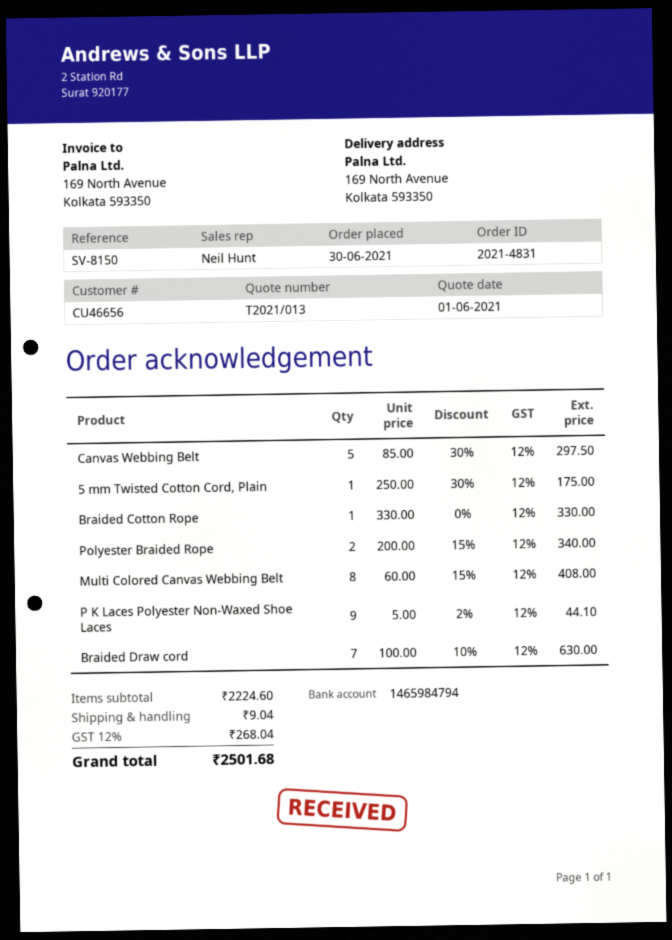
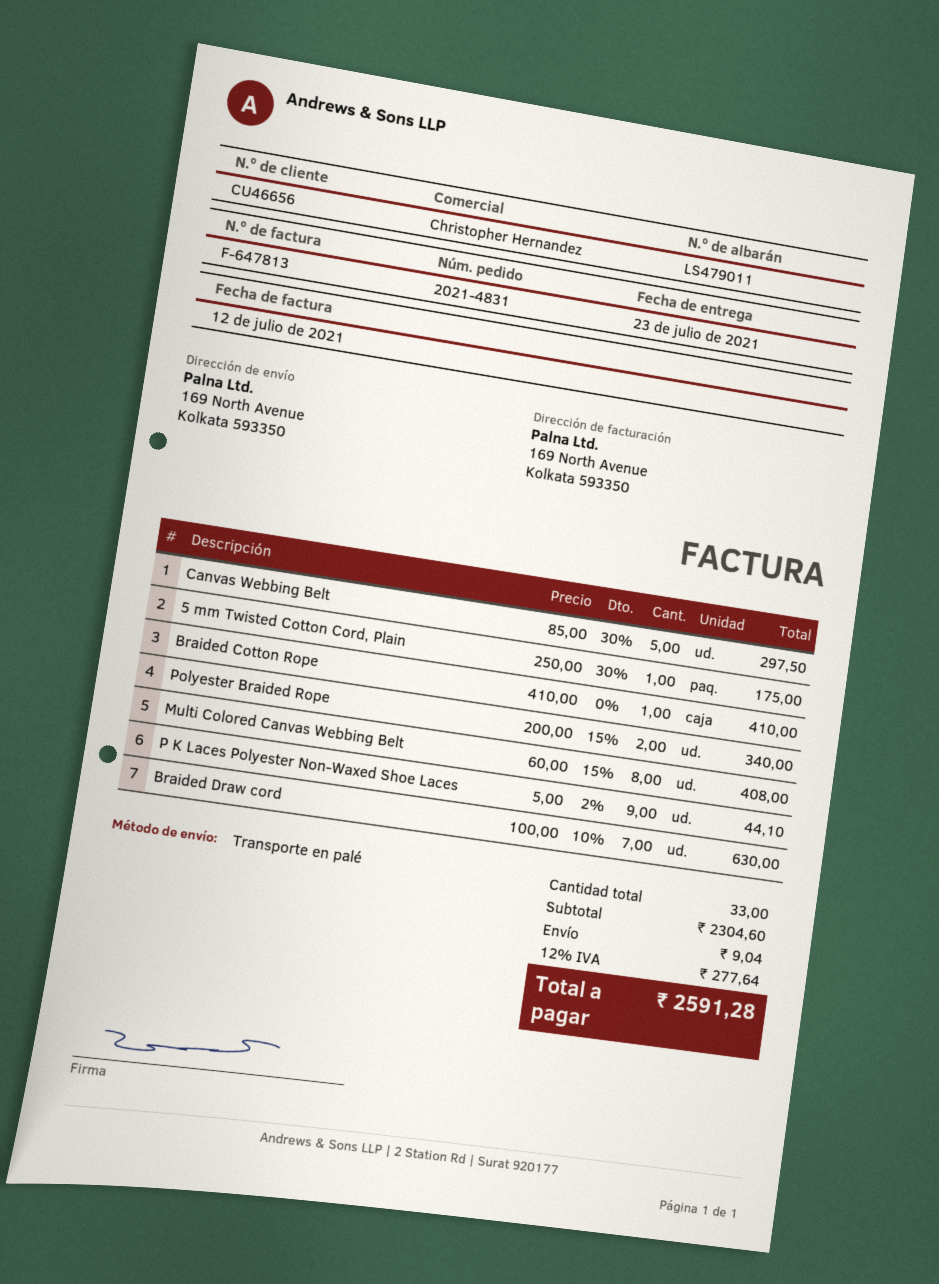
sales rep: Neil Hunt -> Christopher Hernandez
Braided Cotton Rope: 1 x 330.00 = 330.00 -> 1 x 410.00 = 410.00
subtotal: 2224.60 -> 2304.60
tax: 12% = 268.04 -> 12% = 277.64
total: 2501.68 -> 2591.28

